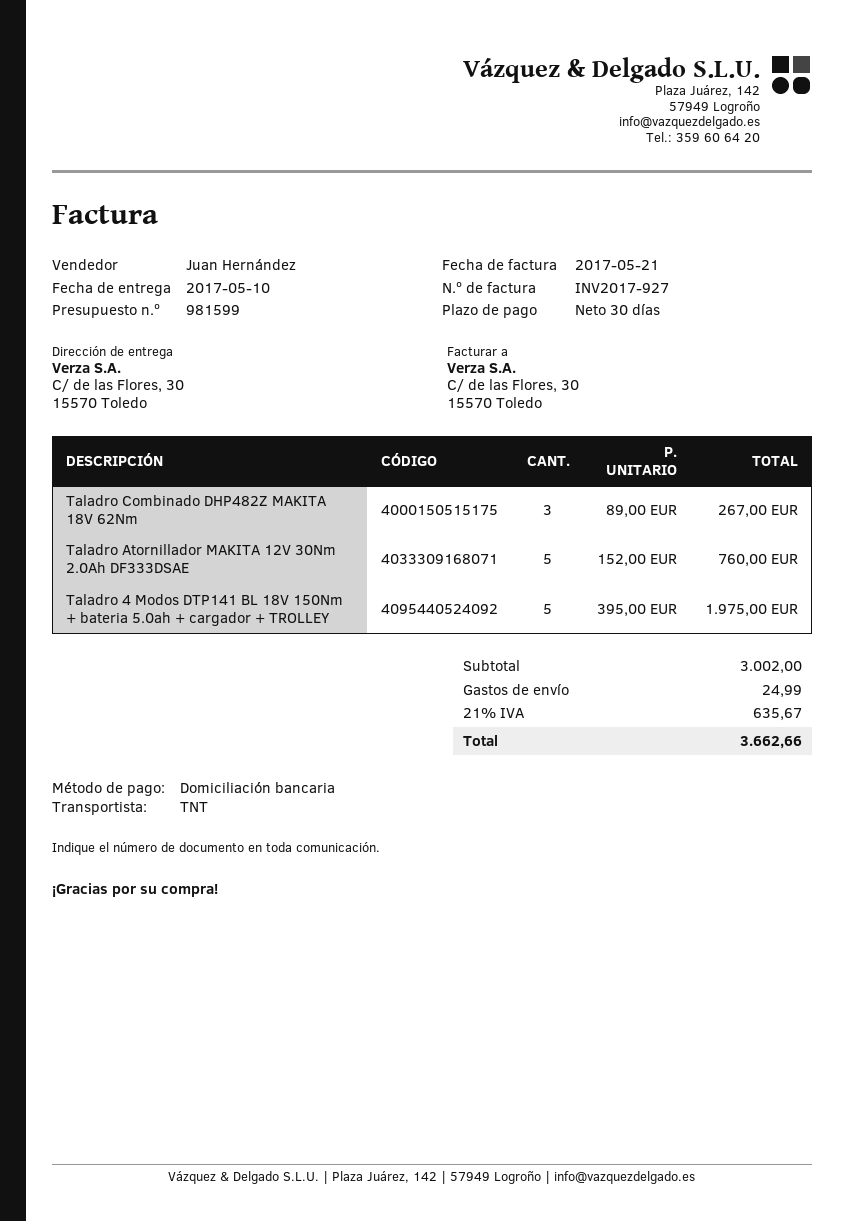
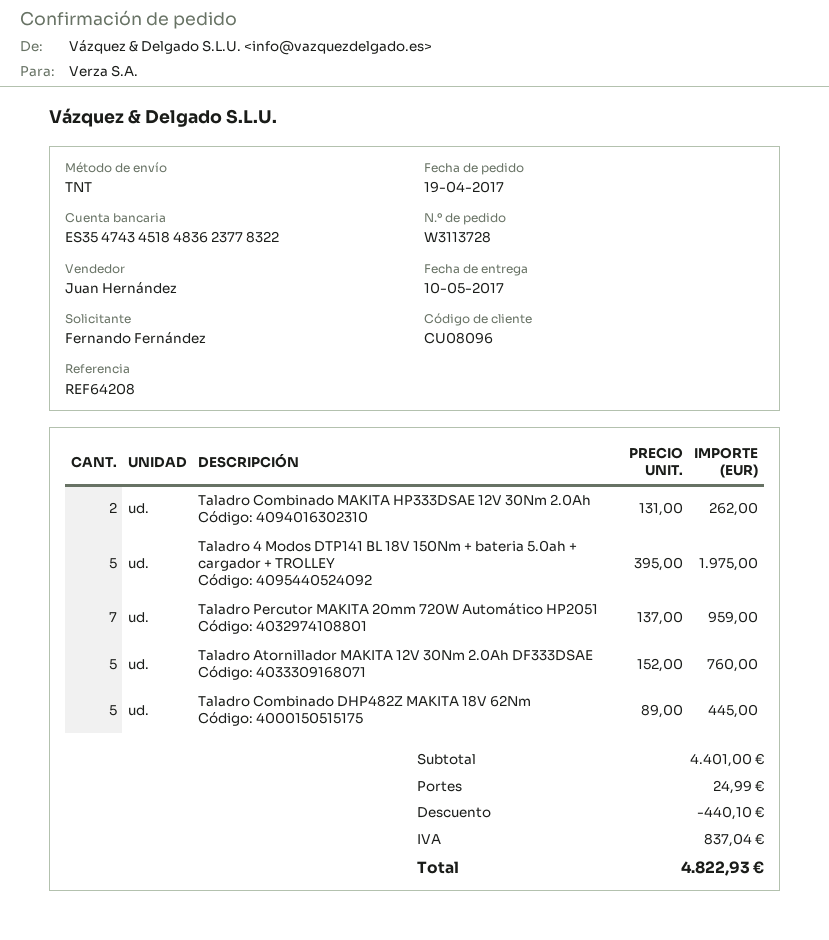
Taladro Combinado DHP482Z MAKITA 18V 62Nm: 3 x 89.00 = 267.00 -> 5 x 89.00 = 445.00
Taladro Combinado MAKITA HP333DSAE 12V 30Nm 2.0Ah: none -> 2 x 131.00 = 262.00
Taladro Percutor MAKITA 20mm 720W Automático HP2051: none -> 7 x 137.00 = 959.00
subtotal: 3002.00 -> 4401.00
discount: none -> 440.10
tax: 635.67 -> 837.04
total: 3662.66 -> 4822.93

